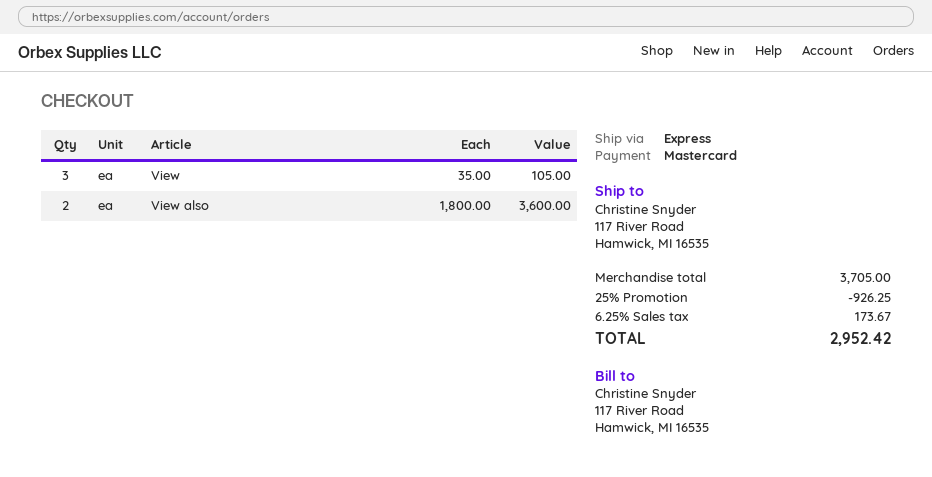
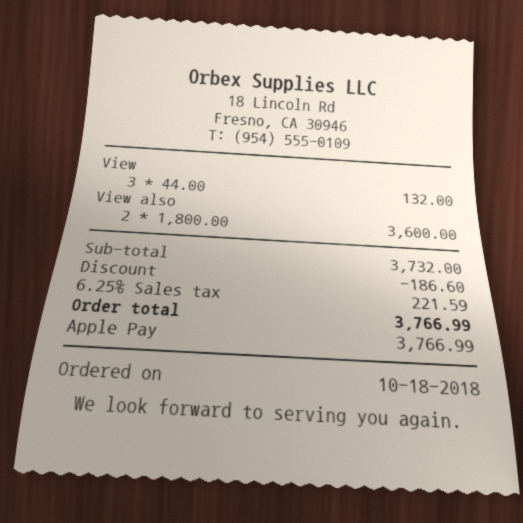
payment method: Mastercard -> Apple Pay
View: 3 x 35.00 = 105.00 -> 3 x 44.00 = 132.00
subtotal: 3705.00 -> 3732.00
discount: 926.25 -> 186.60
tax: 6.25% = 173.67 -> 6.25% = 221.59
total: 2952.42 -> 3766.99

